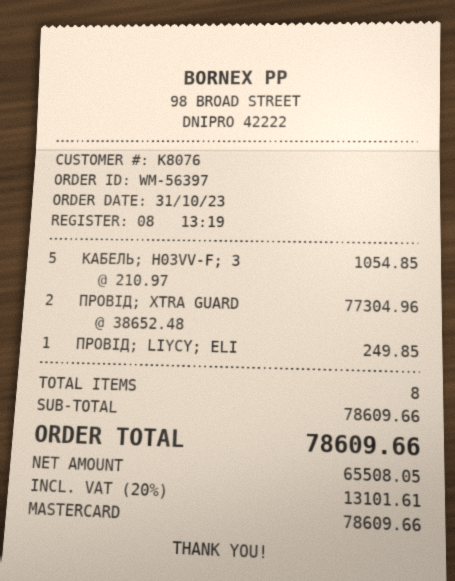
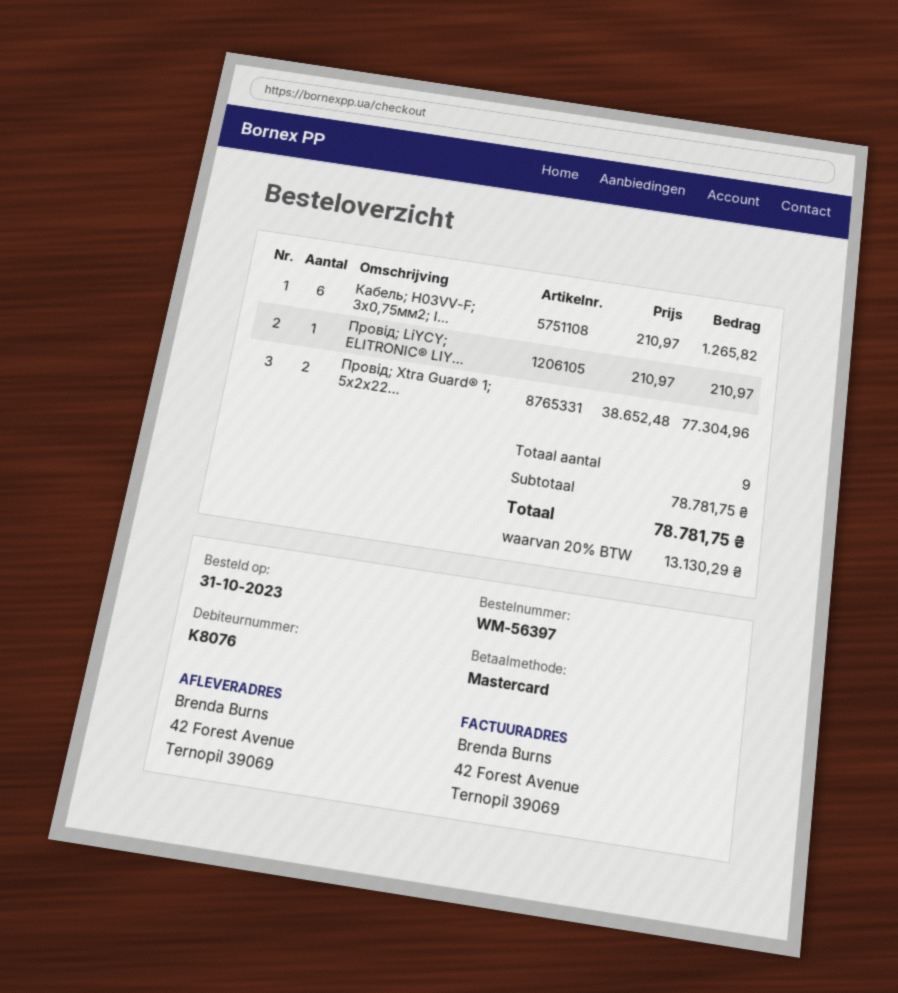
КАБЕЛЬ; H03VV-F; 3: 5 x 210.97 = 1054.85 -> 6 x 210.97 = 1265.82
ПРОВІД; LIYCY; ELI: 1 x 249.85 = 249.85 -> 1 x 210.97 = 210.97
total quantity: 8 -> 9
subtotal: 78609.66 -> 78781.75
tax: 20% = 13101.61 -> 20% = 13130.29
total: 78609.66 -> 78781.75

